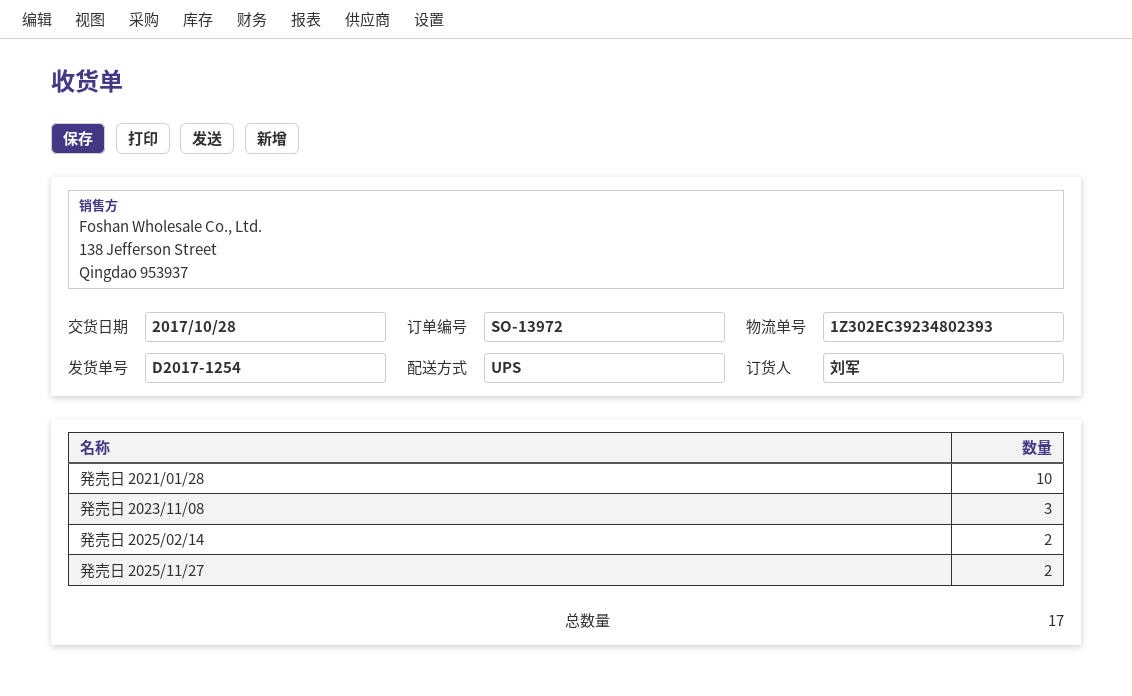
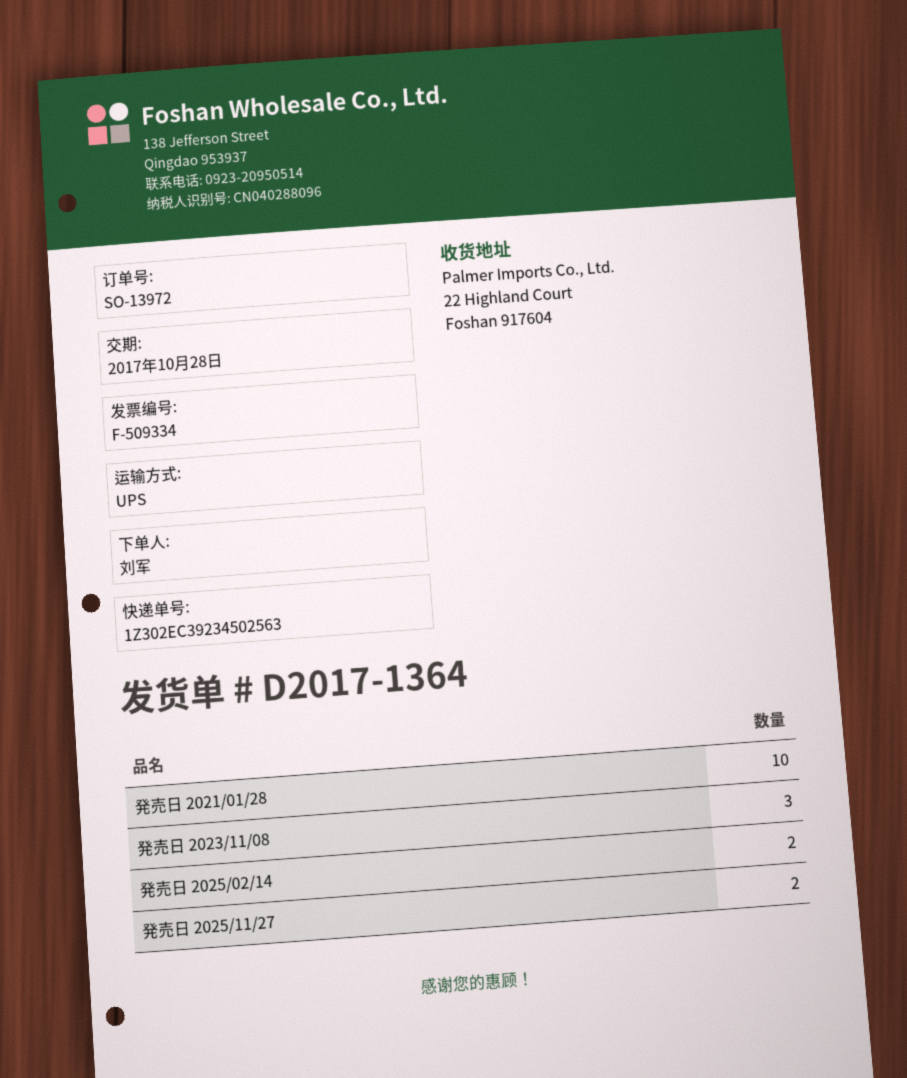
delivery note number: D2017-1254 -> D2017-1364
tracking number: 1Z302EC39234802393 -> 1Z302EC39234502563

